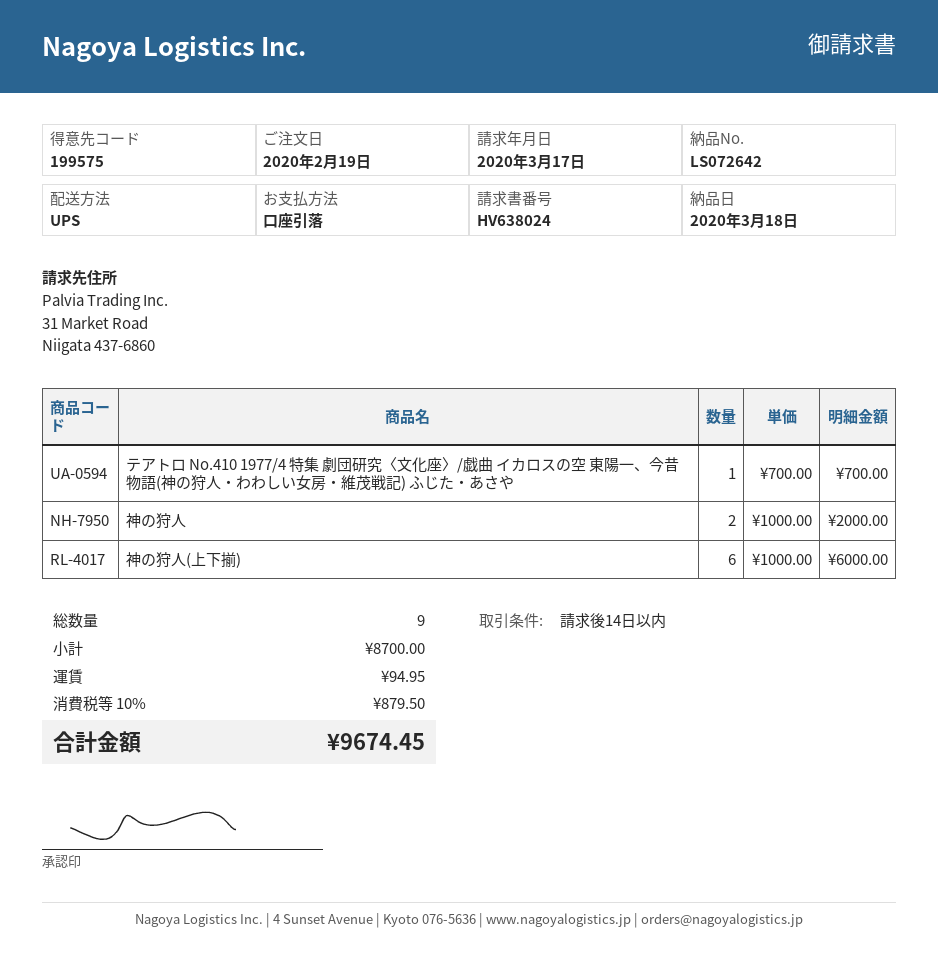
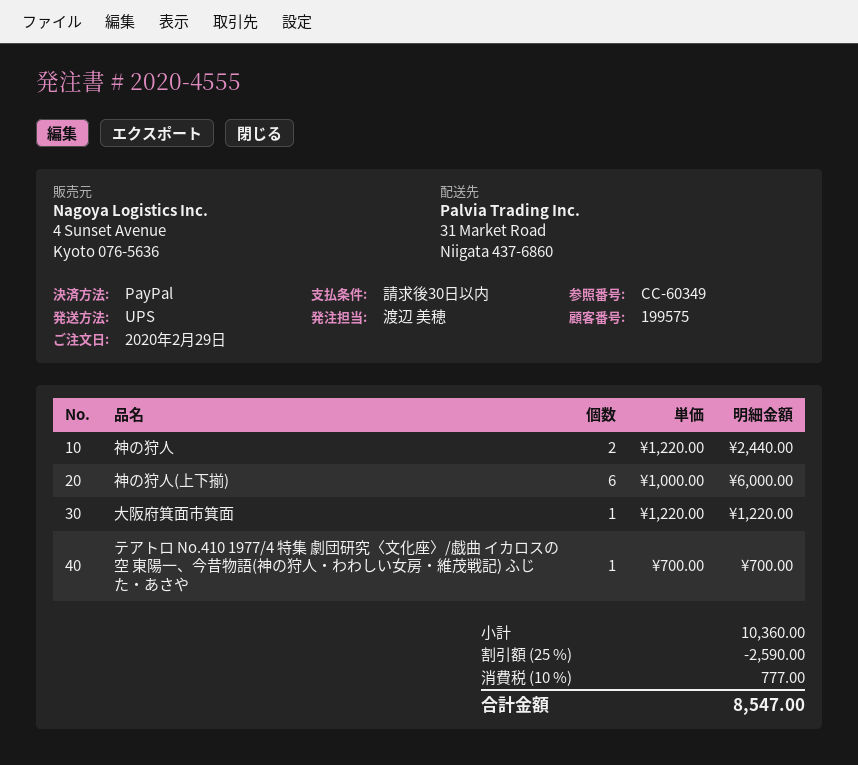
order date: 2020-02-19 -> 2020-02-29
payment terms: 14 days -> 30 days
payment method: direct debit -> PayPal
神の狩人: 2 x 1000.00 = 2000.00 -> 2 x 1220.00 = 2440.00
大阪府箕面市箕面: none -> 1 x 1220.00 = 1220.00
subtotal: 8700.00 -> 10360.00
discount: none -> 25% = 2590.00
shipping: 94.95 -> none
tax: 10% = 879.50 -> 10% = 777.00
total: 9674.45 -> 8547.00

